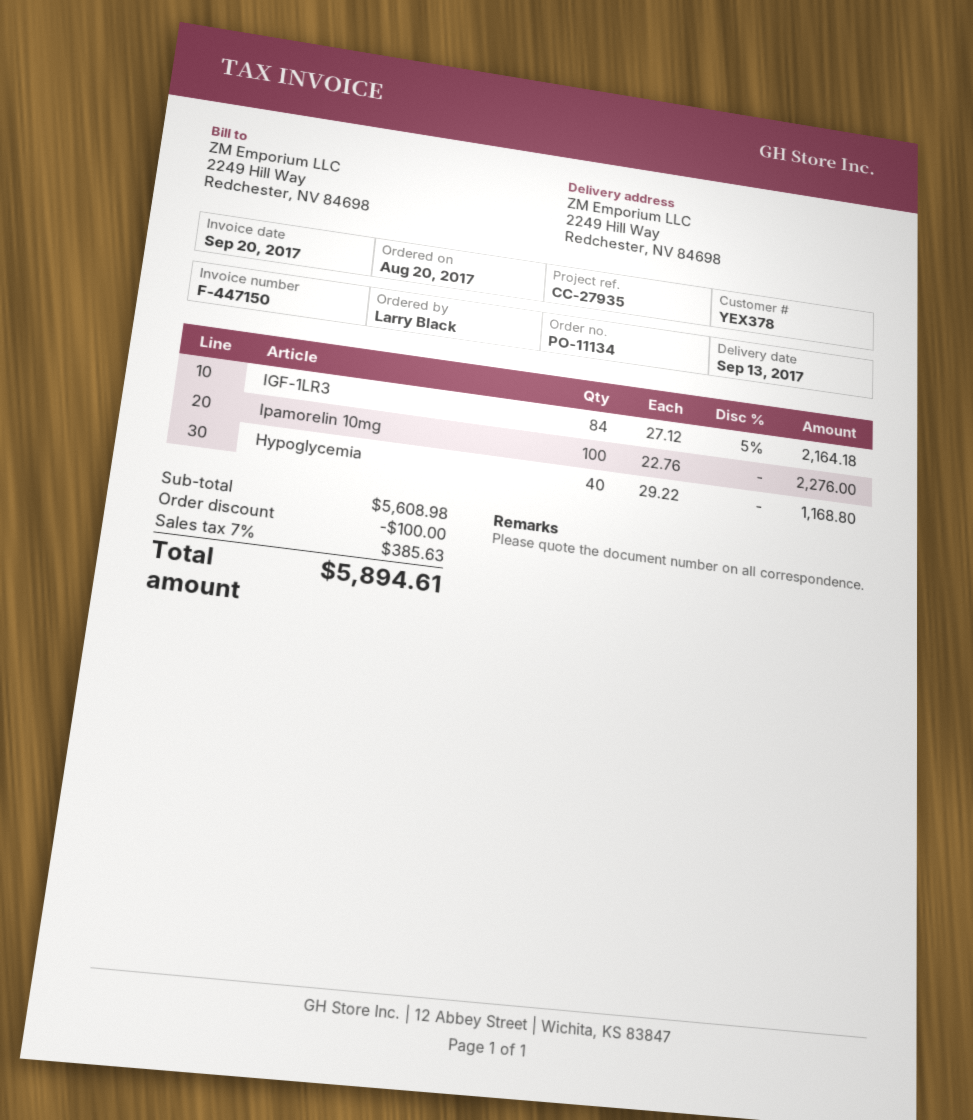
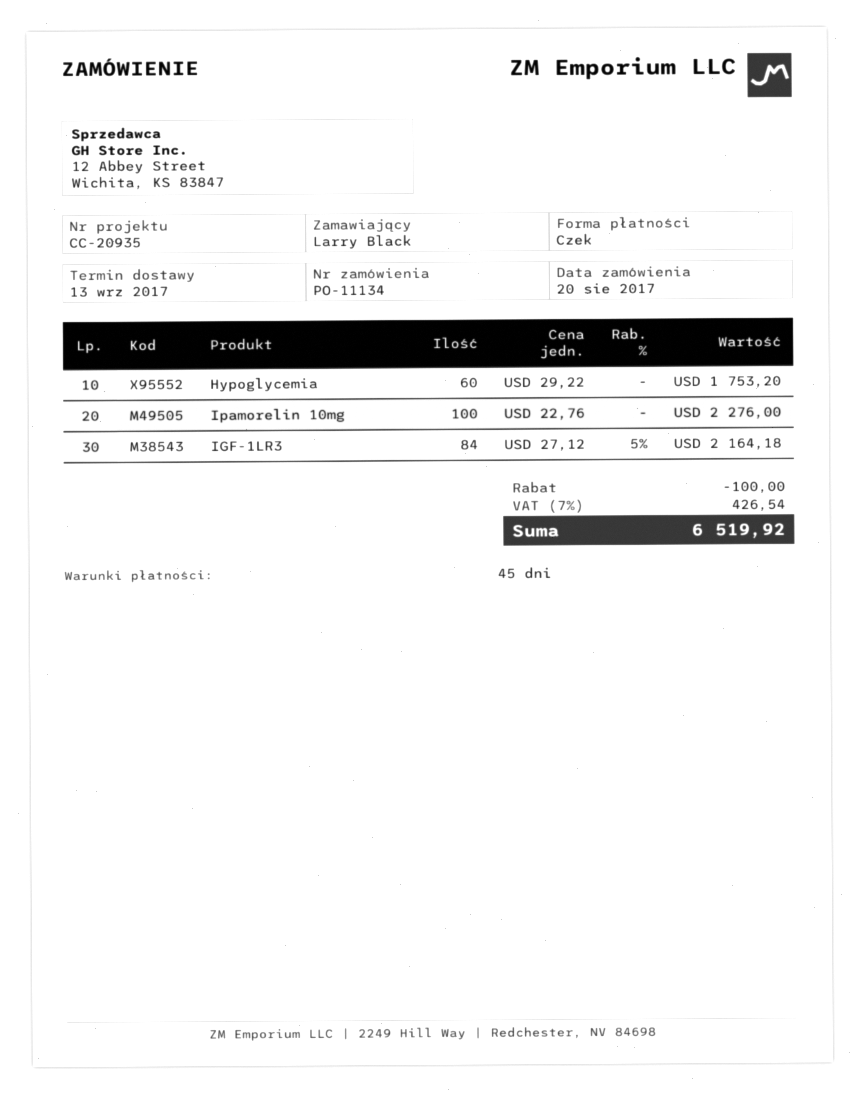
reference: CC-27935 -> CC-20935
Hypoglycemia: 40 x 29.22 = 1168.80 -> 60 x 29.22 = 1753.20
tax: 7% = 385.63 -> 7% = 426.54
total: 5894.61 -> 6519.92

